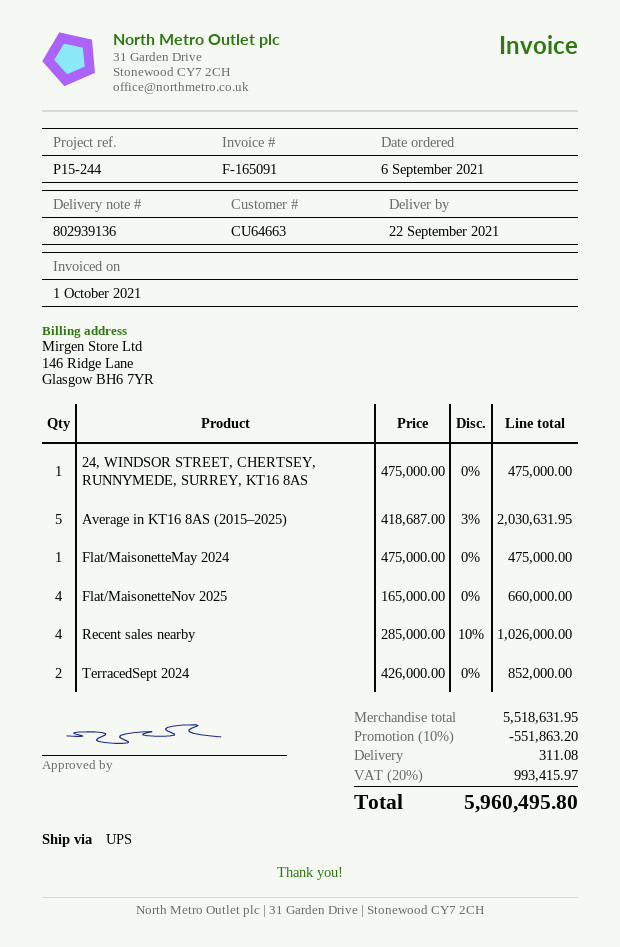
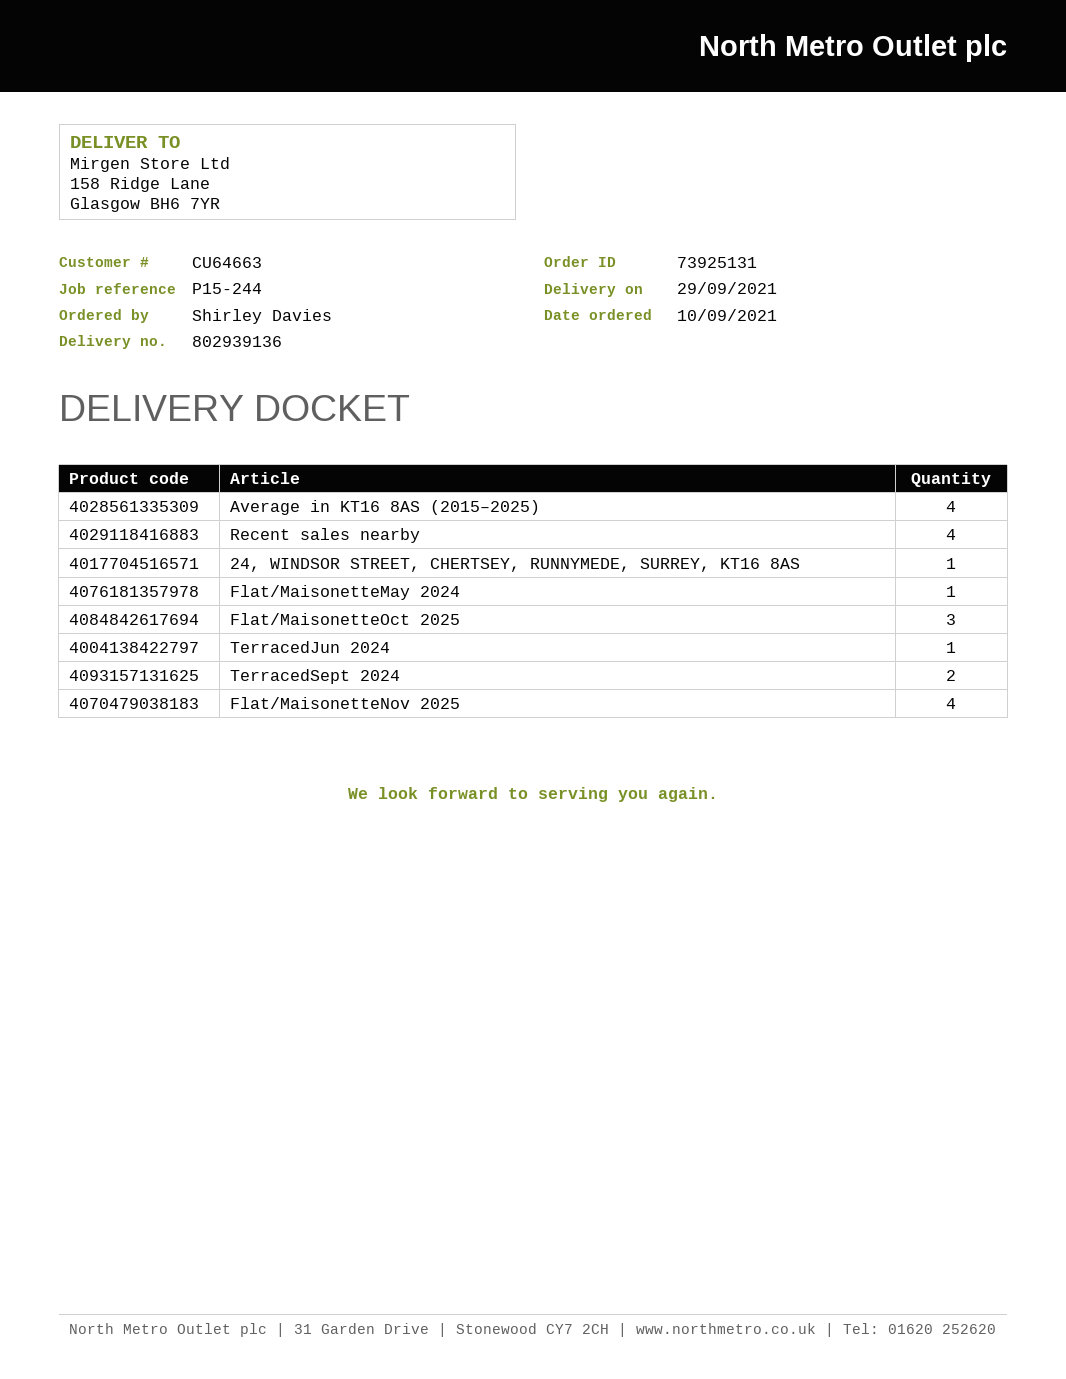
order date: 2021-09-06 -> 2021-09-10
delivery date: 2021-09-22 -> 2021-09-29
Average in KT16 8AS (2015–2025): 5 -> 4
Flat/MaisonetteOct 2025: none -> 3
TerracedJun 2024: none -> 1

